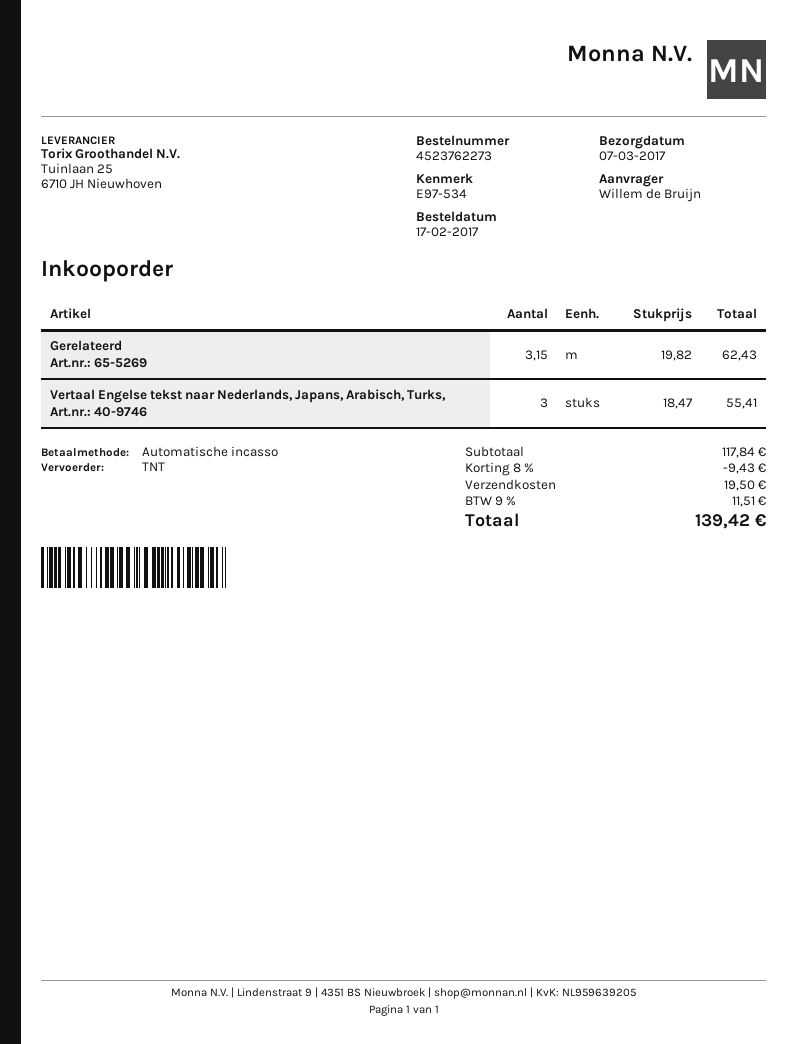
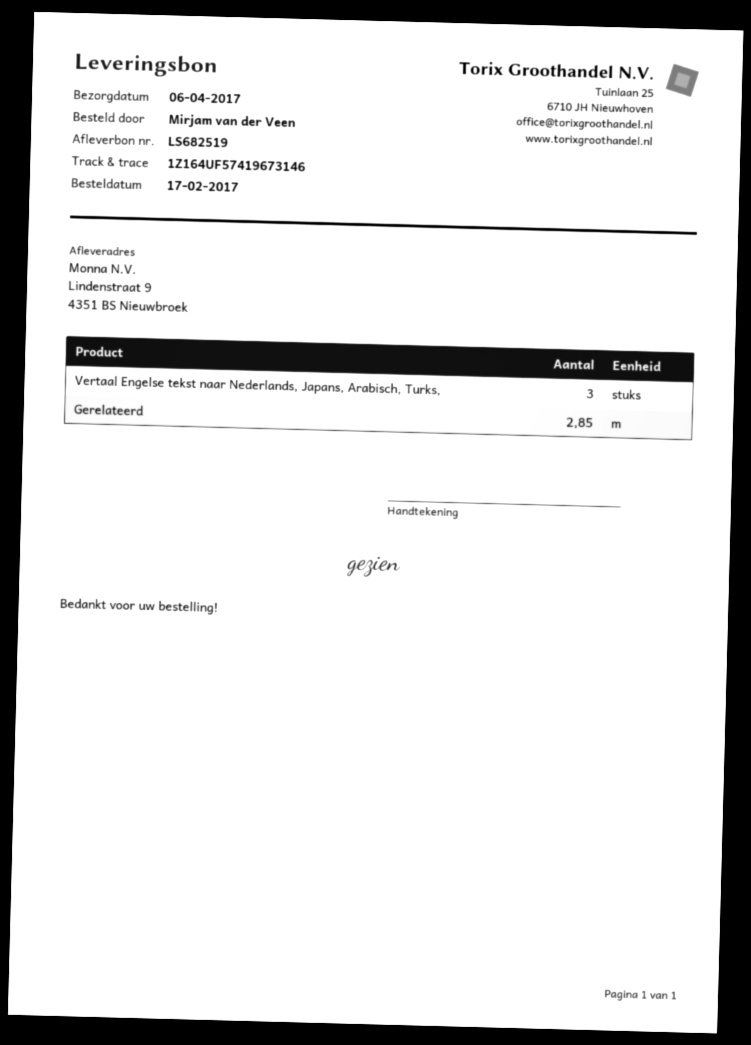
delivery date: 2017-03-07 -> 2017-04-06
ordered by: Willem de Bruijn -> Mirjam van der Veen
Gerelateerd: 3.15 -> 2.85

